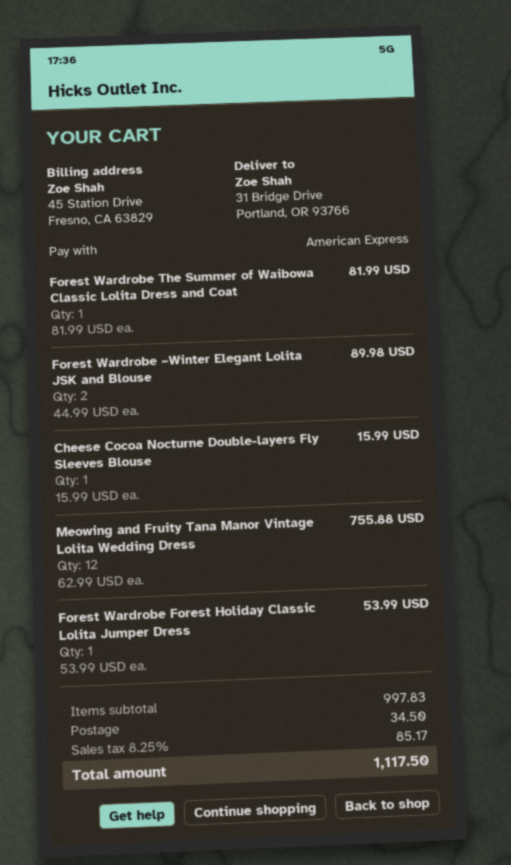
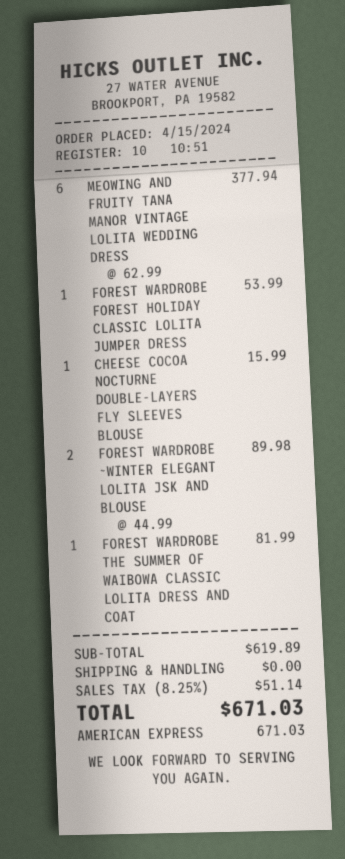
Meowing and Fruity Tana Manor Vintage Lolita Wedding Dress: 12 x 62.99 = 755.88 -> 6 x 62.99 = 377.94
subtotal: 997.83 -> 619.89
shipping: 34.50 -> 0.00
tax: 8.25% = 85.17 -> 8.25% = 51.14
total: 1117.50 -> 671.03

